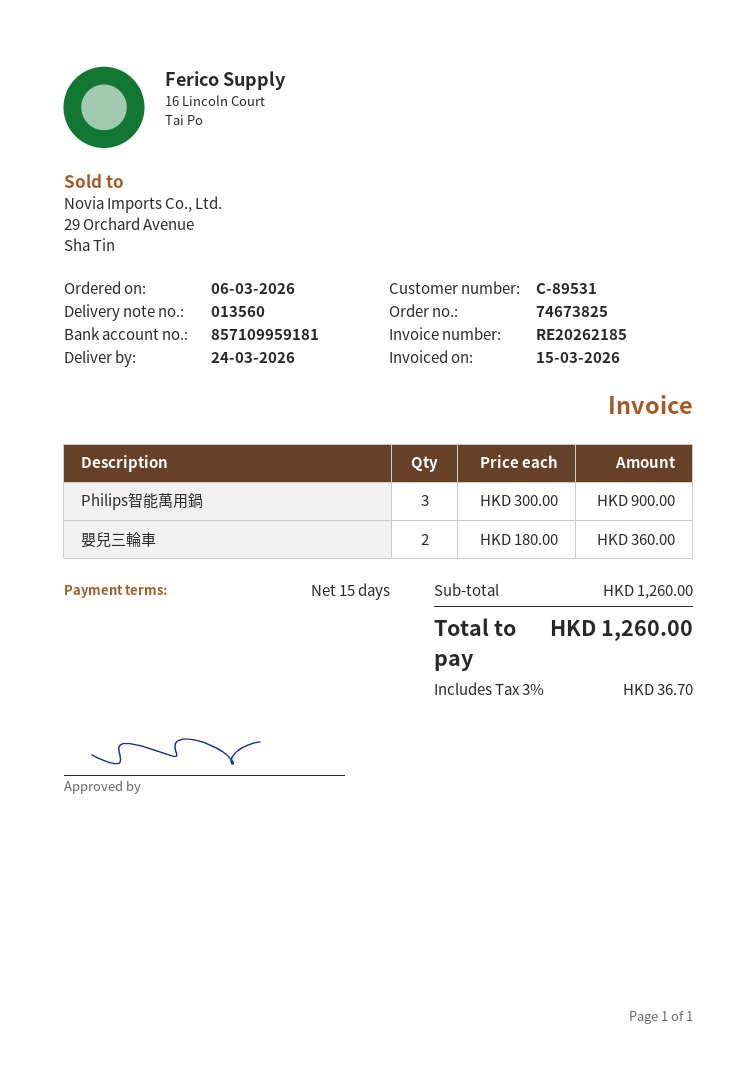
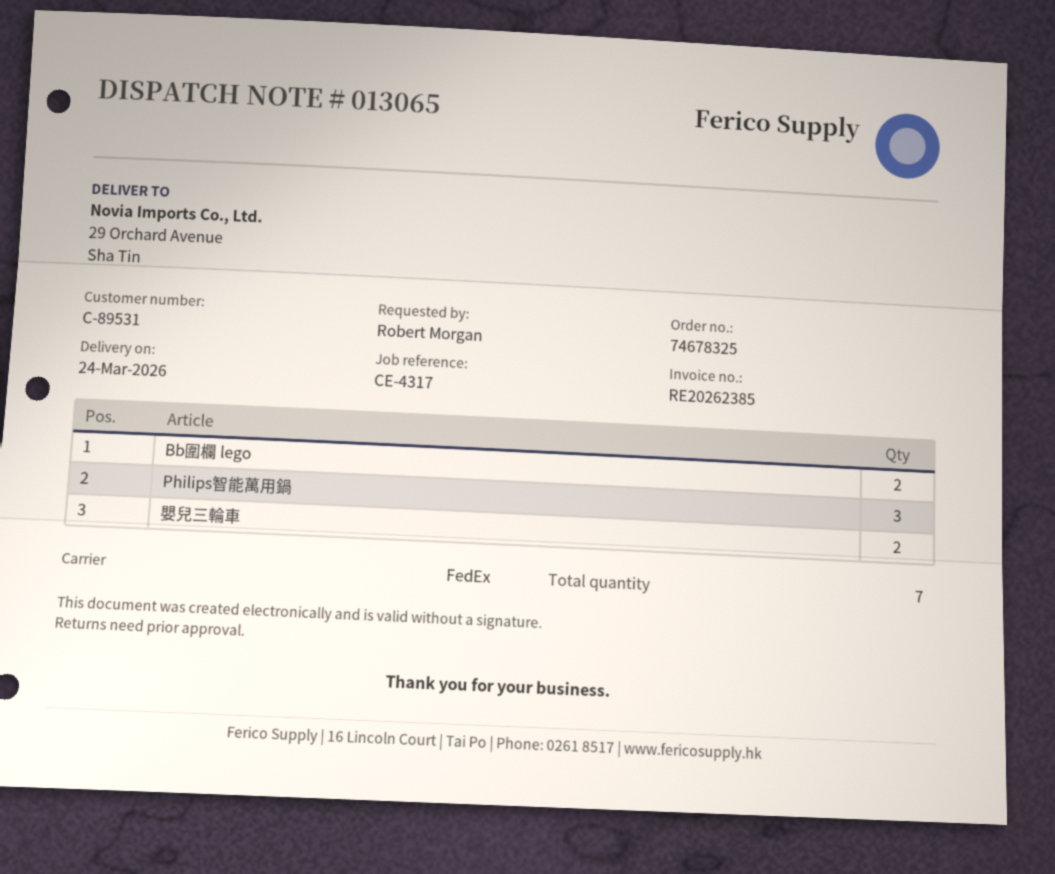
order number: 74673825 -> 74678325
delivery note number: 013560 -> 013065
invoice number: RE20262185 -> RE20262385
Bb圍欄 lego: none -> 2

